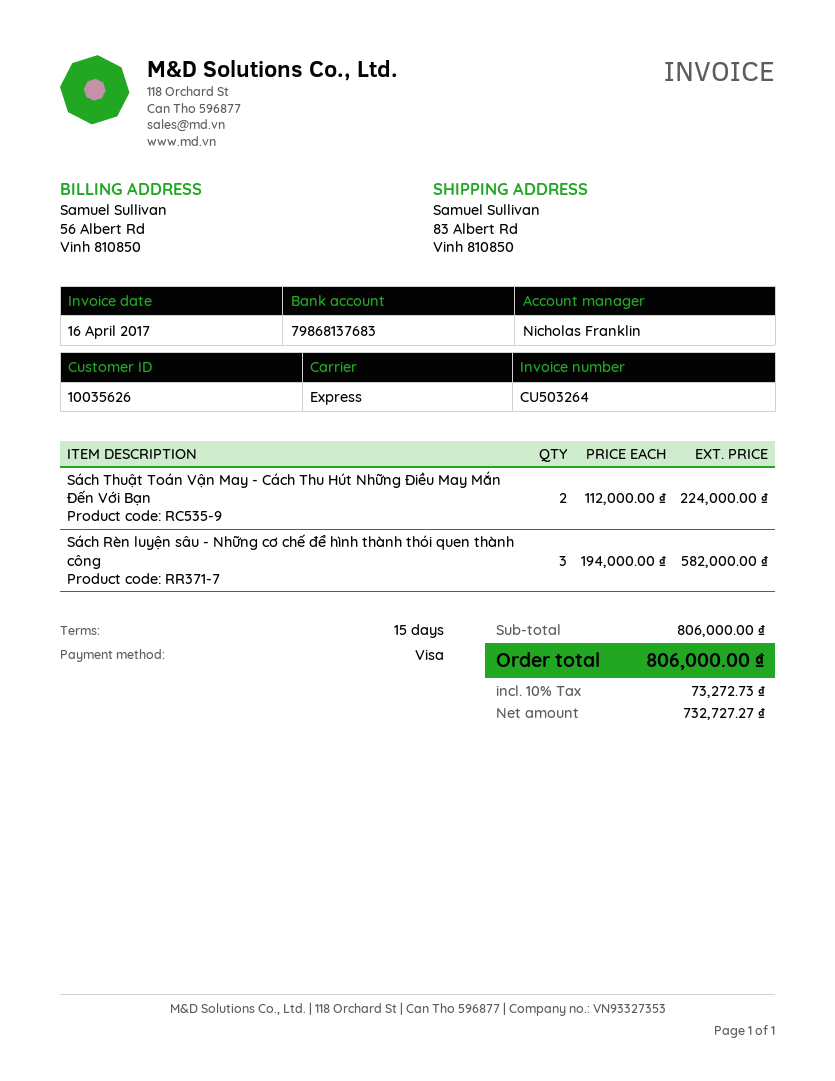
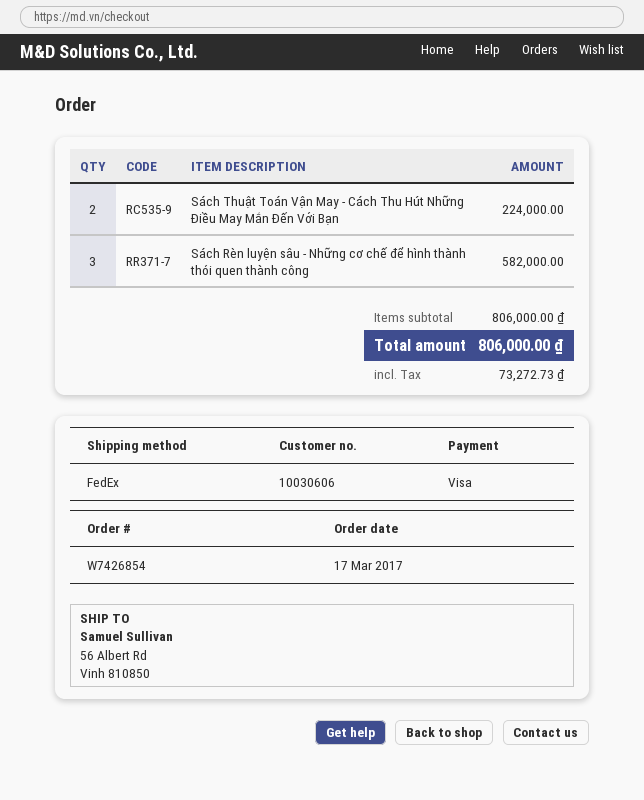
customer number: 10035626 -> 10030606
shipping method: express -> FedEx
ship to: 83 Albert Rd, Vinh 810850 -> 56 Albert Rd, Vinh 810850

